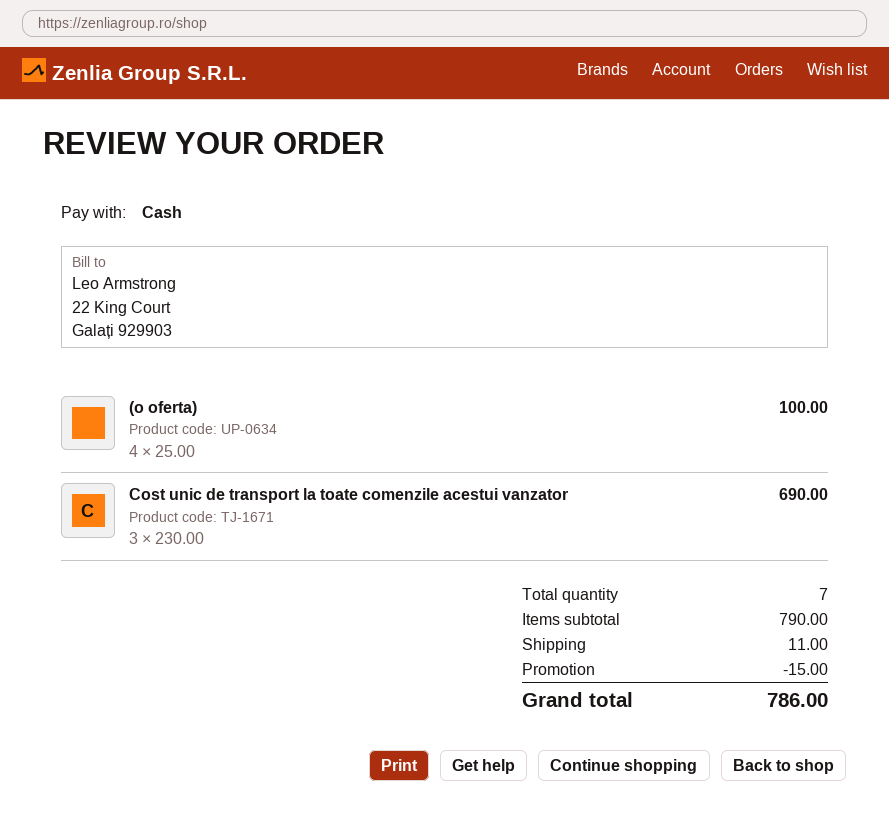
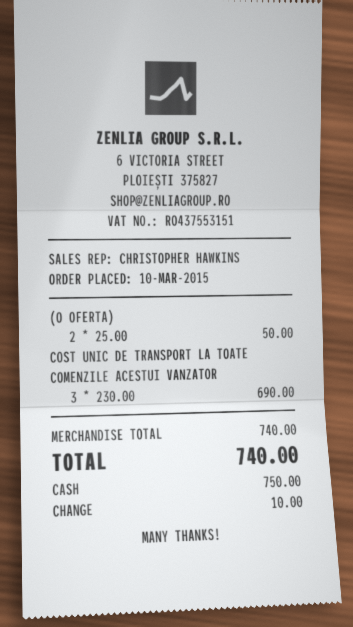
(o oferta): 4 x 25.00 = 100.00 -> 2 x 25.00 = 50.00
subtotal: 790.00 -> 740.00
discount: 15.00 -> none
shipping: 11.00 -> none
total: 786.00 -> 740.00

